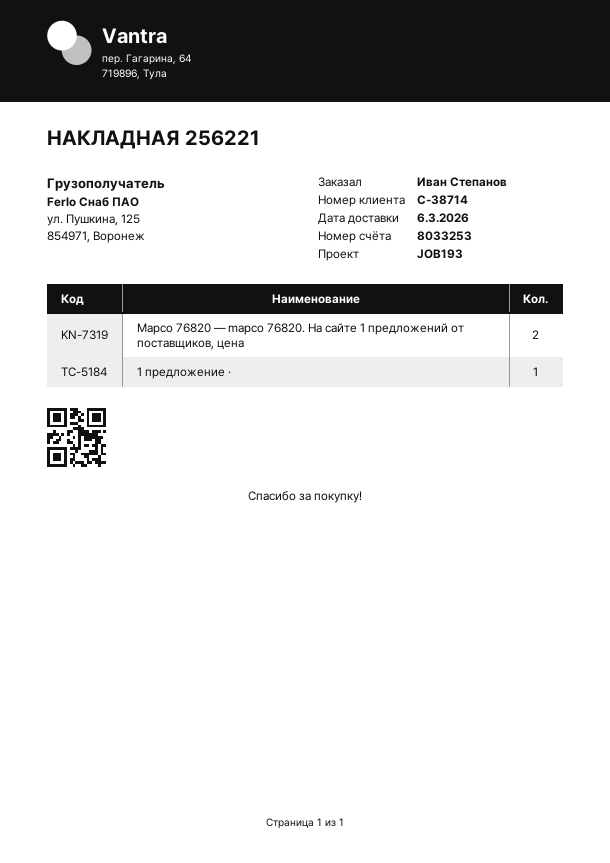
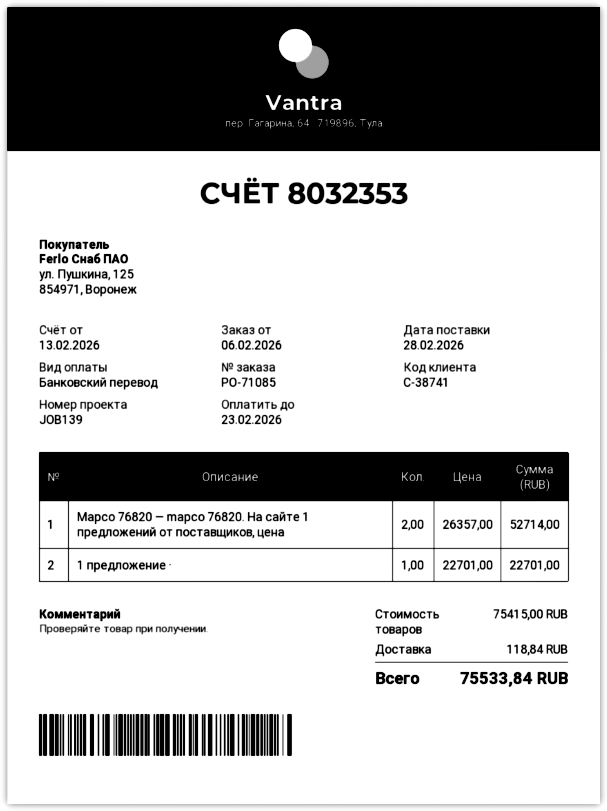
delivery date: 2026-03-06 -> 2026-02-28
invoice number: 8033253 -> 8032353
customer number: C-38714 -> C-38741
reference: JOB193 -> JOB139

